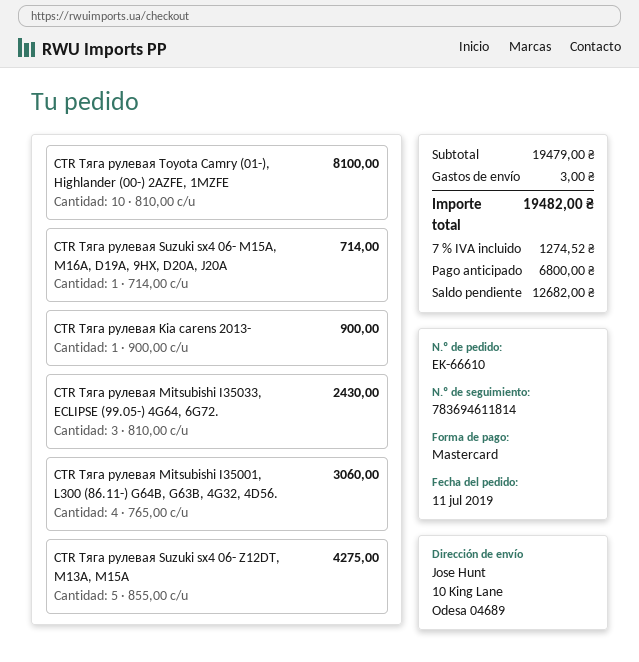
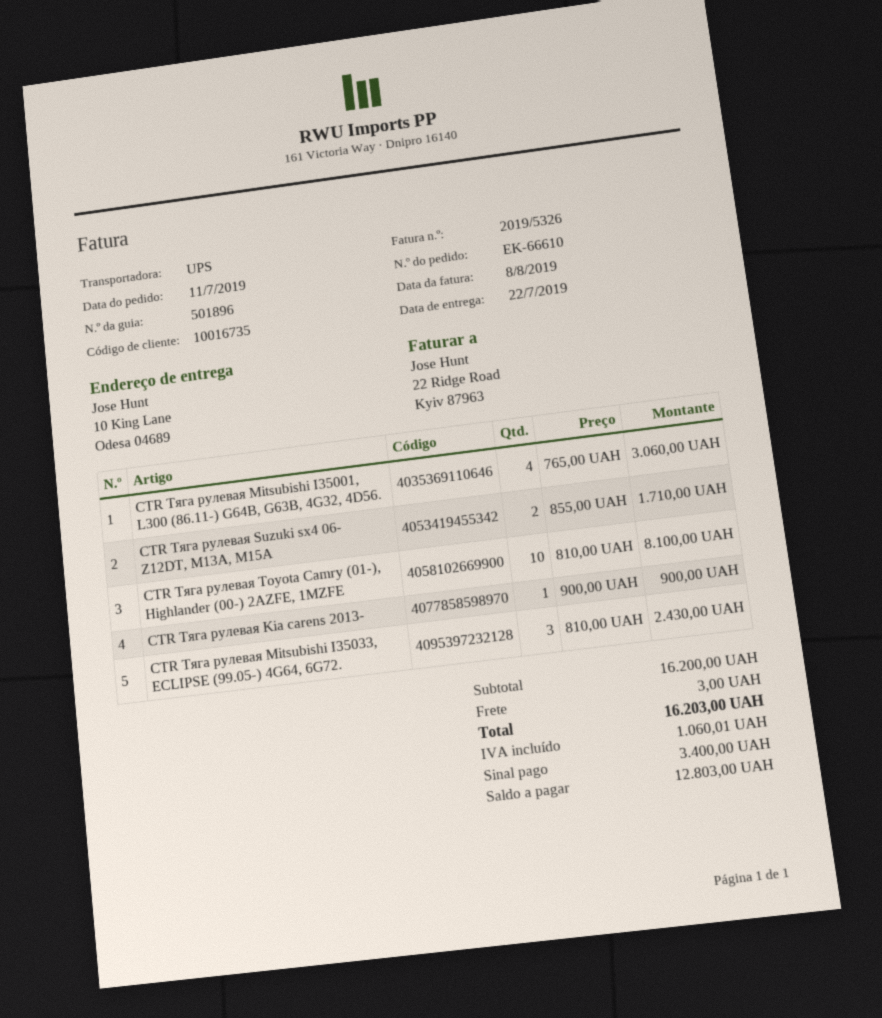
CTR Тяга рулевая Suzuki sx4 06- M15A, M16A, D19A, 9HX, D20A, J20A: 1 x 714.00 = 714.00 -> none
CTR Тяга рулевая Suzuki sx4 06- Z12DT, M13A, M15A: 5 x 855.00 = 4275.00 -> 2 x 855.00 = 1710.00
subtotal: 19479.00 -> 16200.00
tax: 1274.52 -> 1060.01
total: 19482.00 -> 16203.00
deposit: 6800.00 -> 3400.00
balance: 12682.00 -> 12803.00

